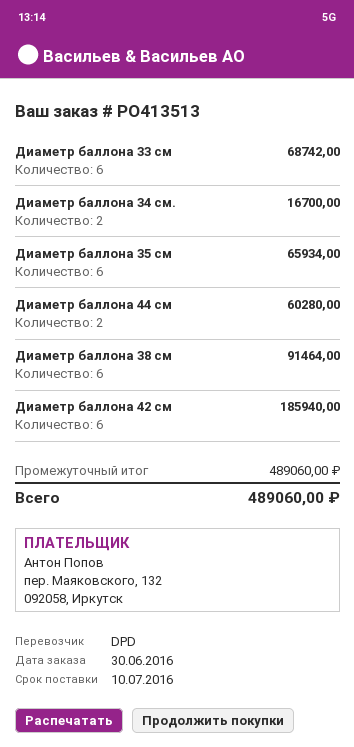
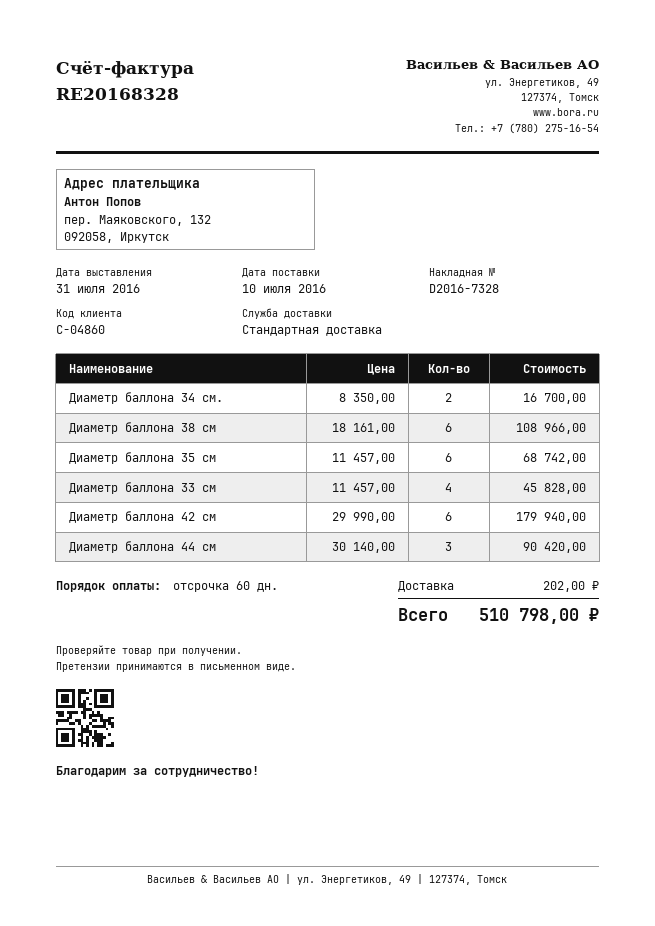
shipping method: DPD -> standard
Диаметр баллона 33 см: 6 for 68742.00 -> 4 for 45828.00
Диаметр баллона 35 см: 6 for 65934.00 -> 6 for 68742.00
Диаметр баллона 44 см: 2 for 60280.00 -> 3 for 90420.00
Диаметр баллона 38 см: 6 for 91464.00 -> 6 for 108966.00
Диаметр баллона 42 см: 6 for 185940.00 -> 6 for 179940.00
shipping: none -> 202.00
total: 489060.00 -> 510798.00

